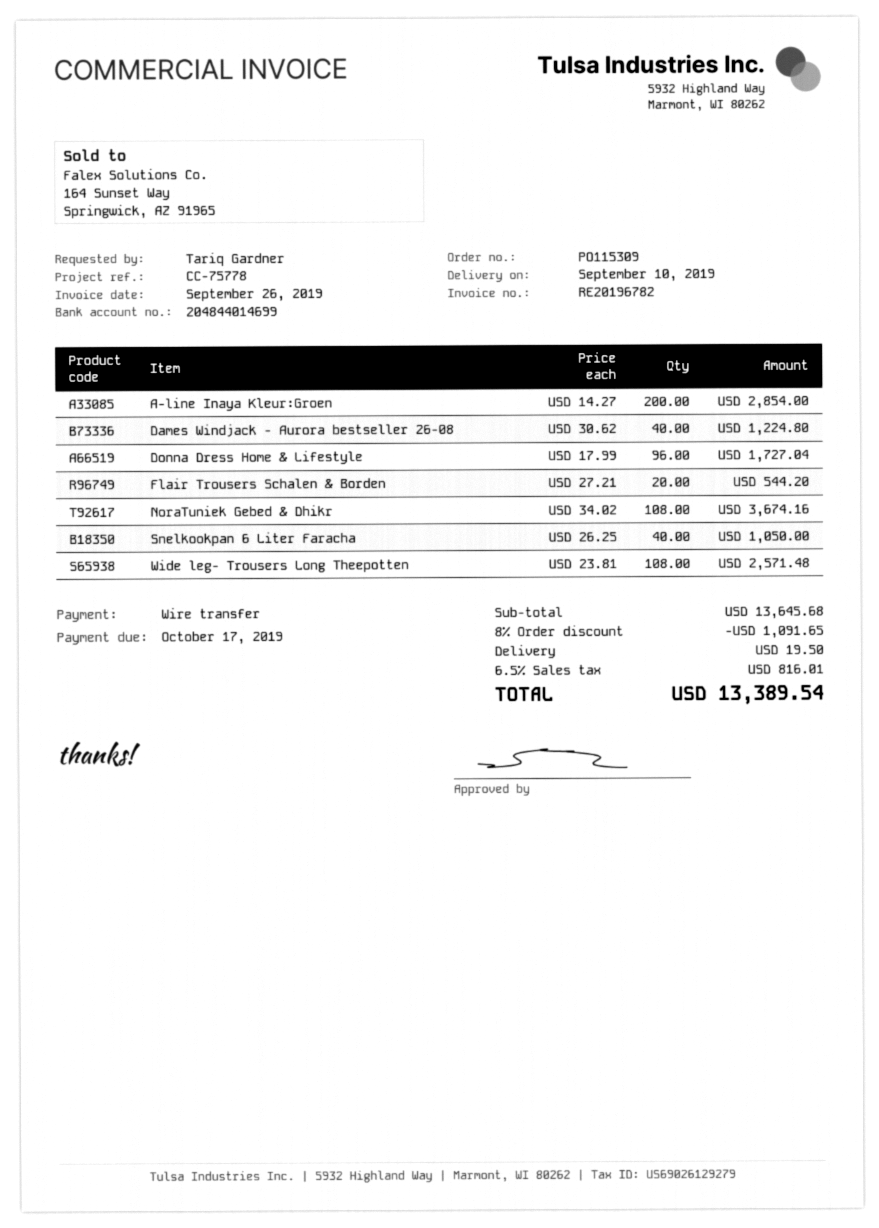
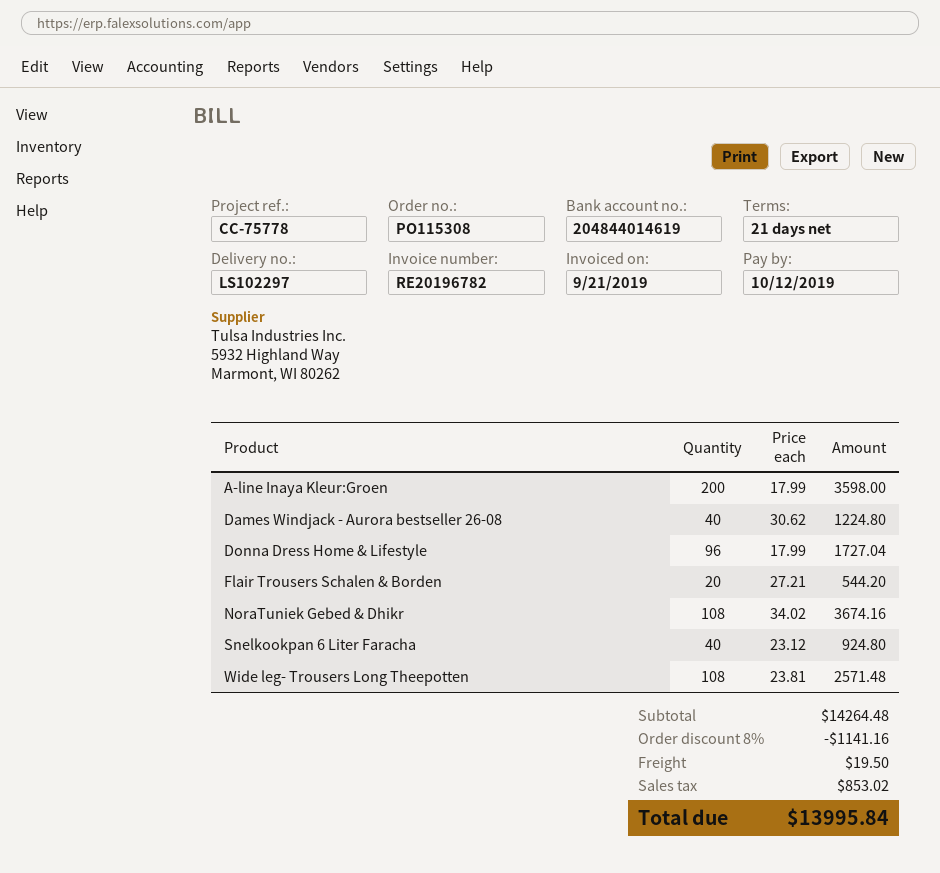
order number: PO115309 -> PO115308
invoice date: 2019-09-26 -> 2019-09-21
due date: 2019-10-17 -> 2019-10-12
bank account: 204844014699 -> 204844014619
A-line Inaya Kleur:Groen: 200 x 14.27 = 2854.00 -> 200 x 17.99 = 3598.00
Snelkookpan 6 Liter Faracha: 40 x 26.25 = 1050.00 -> 40 x 23.12 = 924.80
subtotal: 13645.68 -> 14264.48
discount: 8% = 1091.65 -> 8% = 1141.16
tax: 816.01 -> 853.02
total: 13389.54 -> 13995.84

